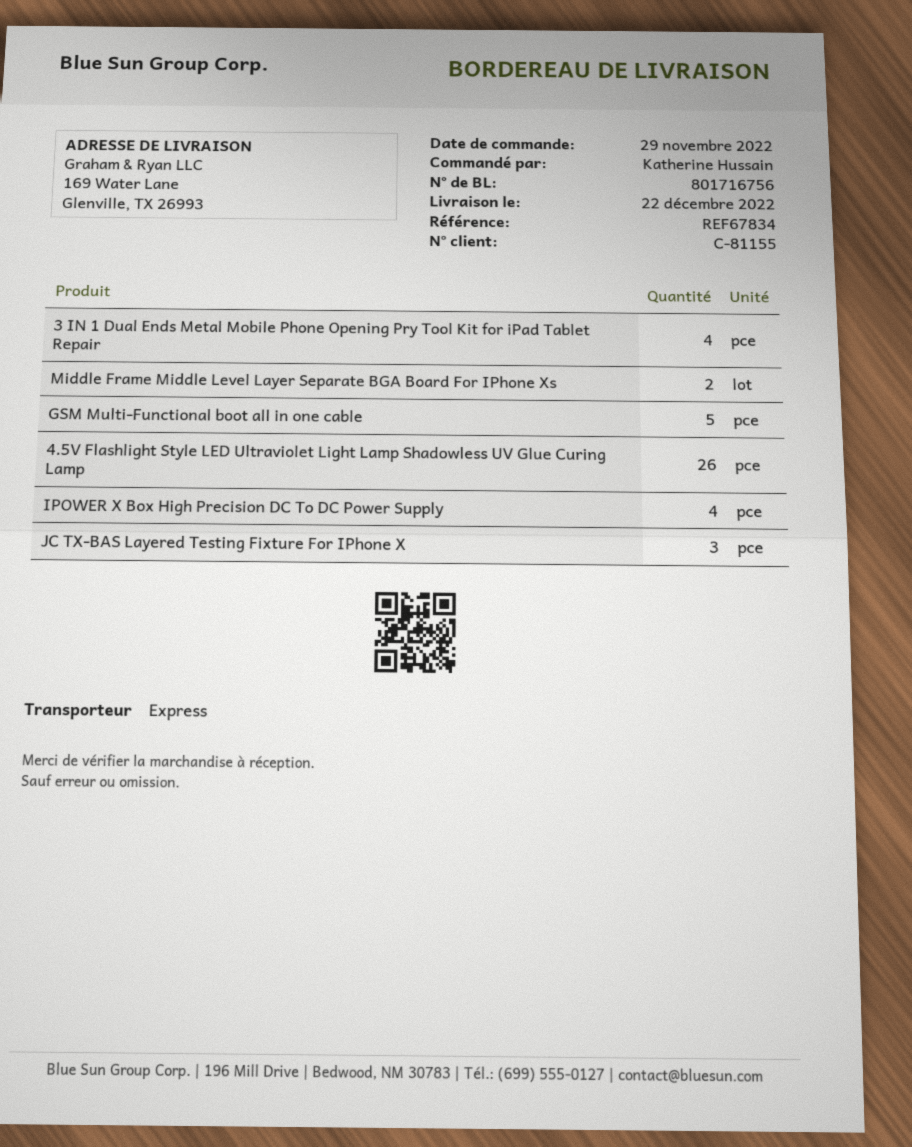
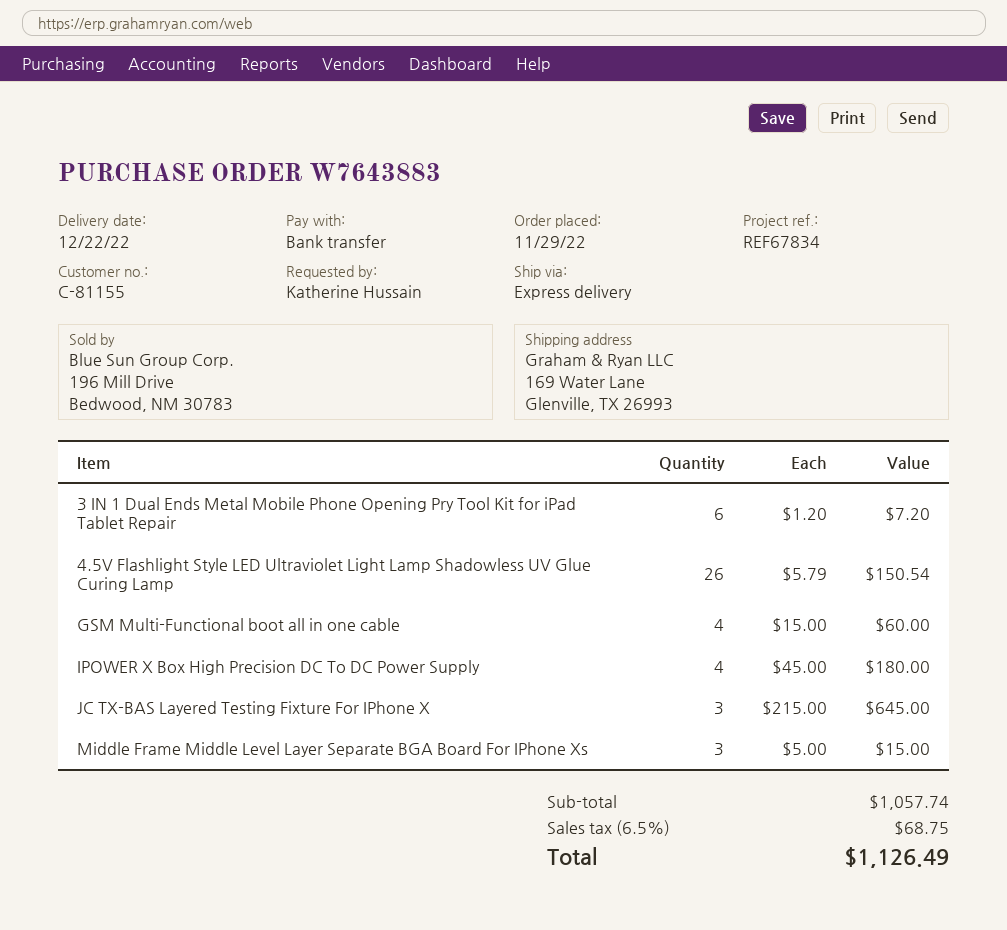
3 IN 1 Dual Ends Metal Mobile Phone Opening Pry Tool Kit for iPad Tablet Repair: 4 -> 6
Middle Frame Middle Level Layer Separate BGA Board For IPhone Xs: 2 -> 3
GSM Multi-Functional boot all in one cable: 5 -> 4

